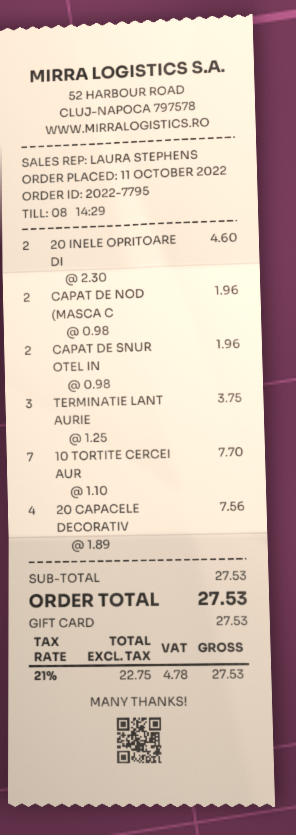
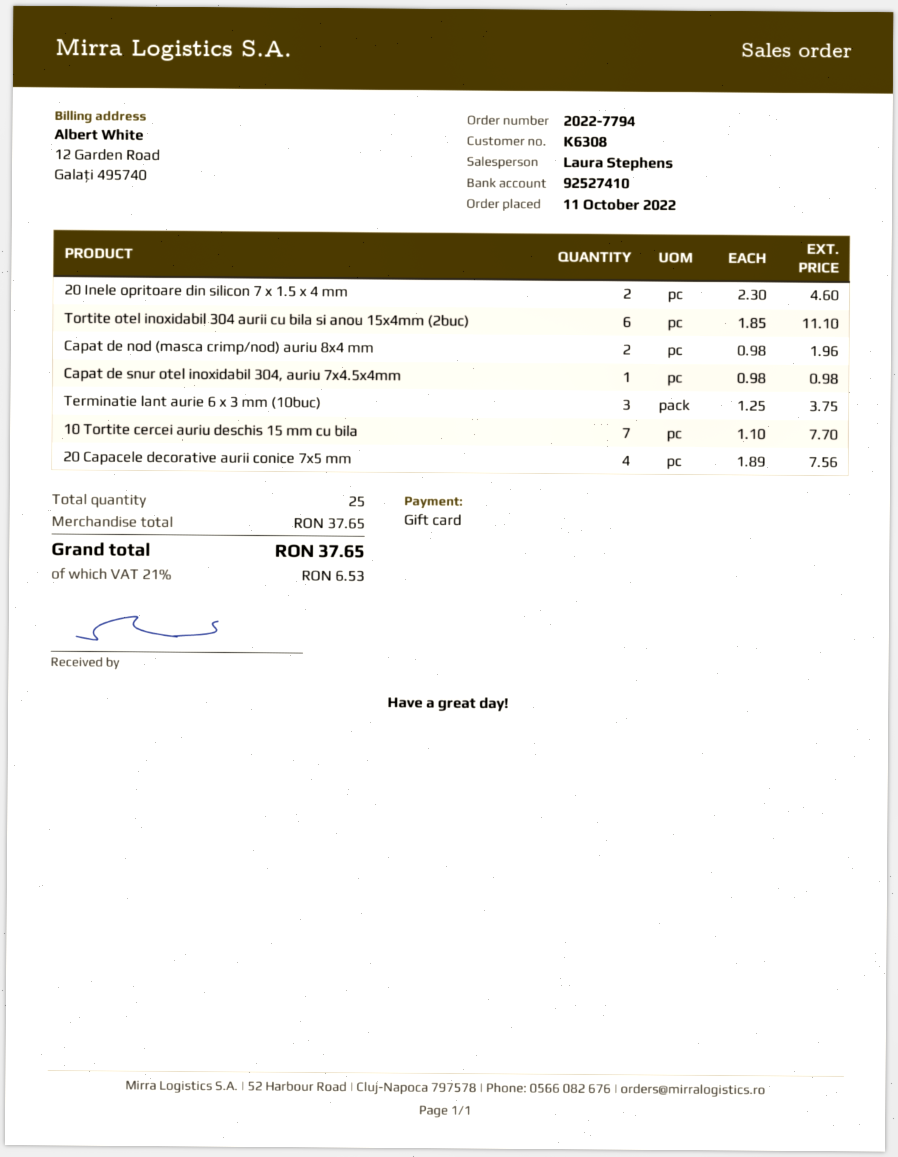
order number: 2022-7795 -> 2022-7794
CAPAT DE SNUR OTEL IN: 2 x 0.98 = 1.96 -> 1 x 0.98 = 0.98
Tortite otel inoxidabil 304 aurii cu bila si anou 15x4mm (2buc): none -> 6 x 1.85 = 11.10
subtotal: 27.53 -> 37.65
tax: 21% = 4.78 -> 21% = 6.53
total: 27.53 -> 37.65

